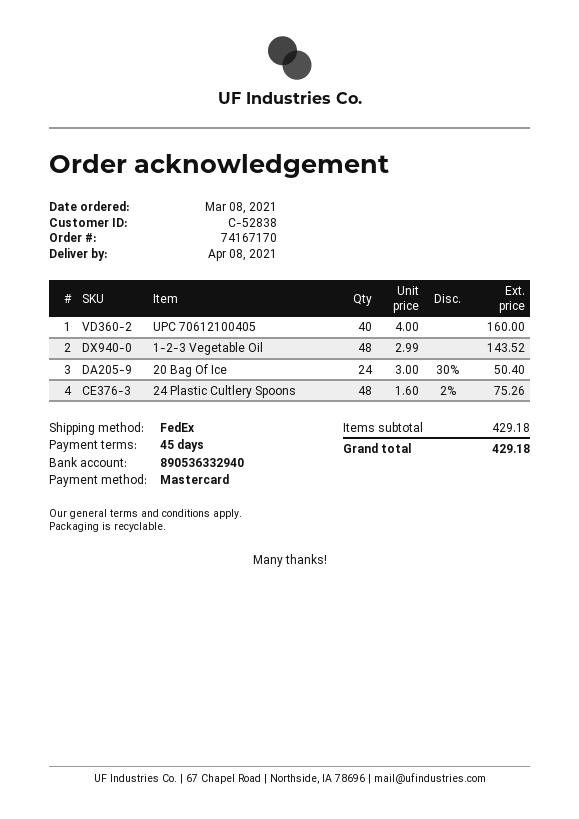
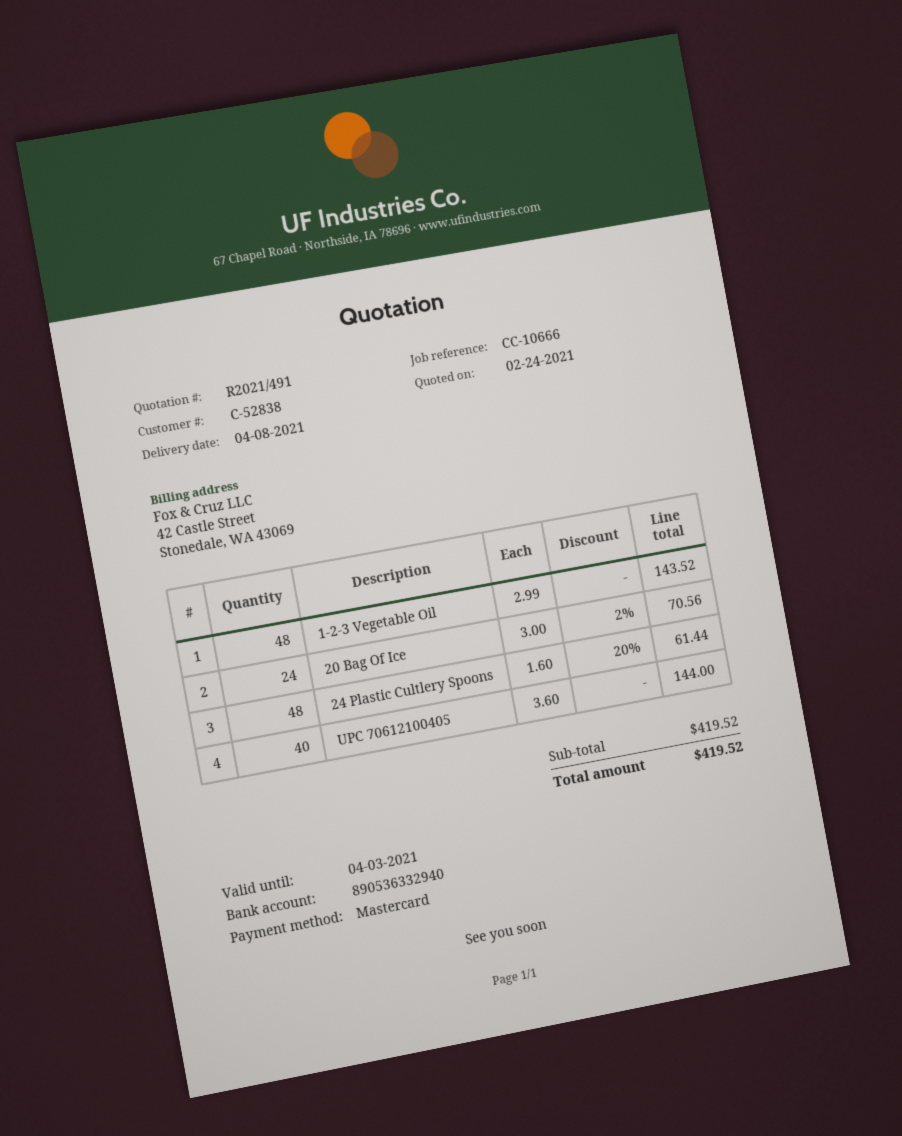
UPC 70612100405: 40 x 4.00 = 160.00 -> 40 x 3.60 = 144.00
20 Bag Of Ice: 24 x 3.00 - 30% = 50.40 -> 24 x 3.00 - 2% = 70.56
24 Plastic Cultlery Spoons: 48 x 1.60 - 2% = 75.26 -> 48 x 1.60 - 20% = 61.44
subtotal: 429.18 -> 419.52
total: 429.18 -> 419.52

